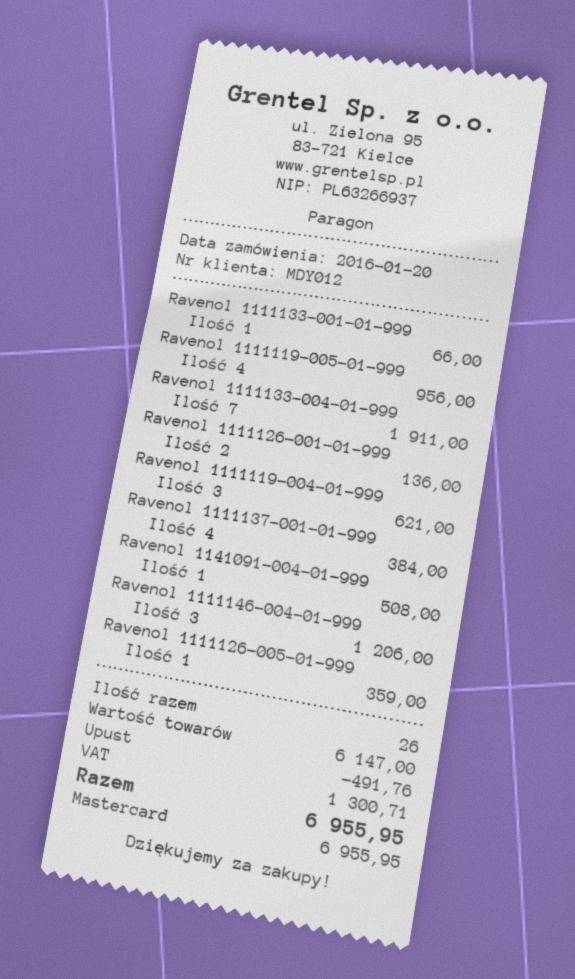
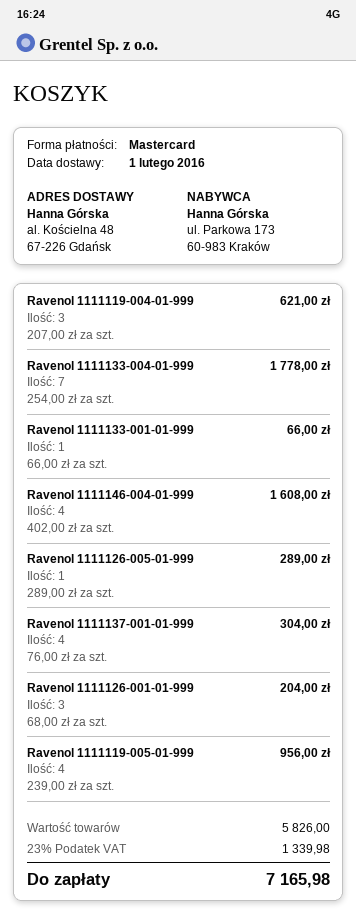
Ravenol 1111133-004-01-999: 7 for 1911.00 -> 7 for 1778.00
Ravenol 1111126-001-01-999: 2 for 136.00 -> 3 for 204.00
Ravenol 1111137-001-01-999: 4 for 384.00 -> 4 for 304.00
Ravenol 1141091-004-01-999: 1 for 508.00 -> none
Ravenol 1111146-004-01-999: 3 for 1206.00 -> 4 for 1608.00
Ravenol 1111126-005-01-999: 1 for 359.00 -> 1 for 289.00
subtotal: 6147.00 -> 5826.00
discount: 491.76 -> none
tax: 1300.71 -> 1339.98
total: 6955.95 -> 7165.98

